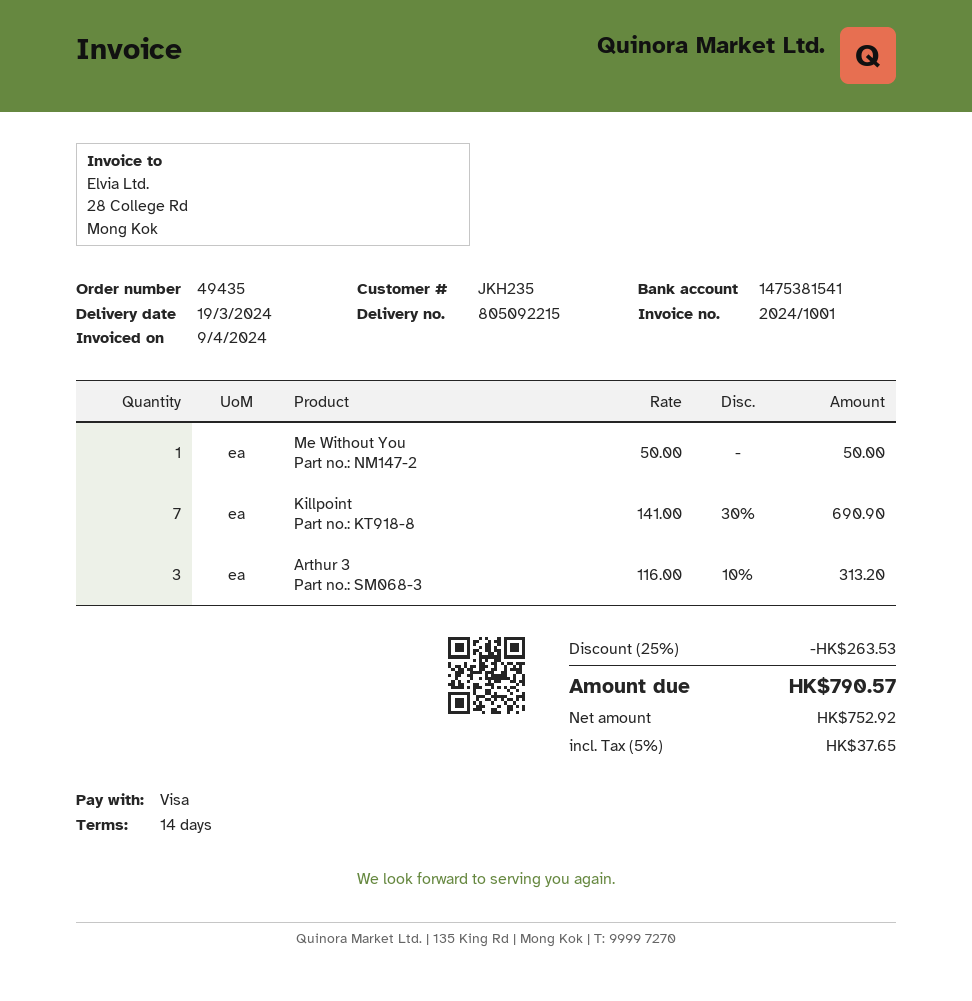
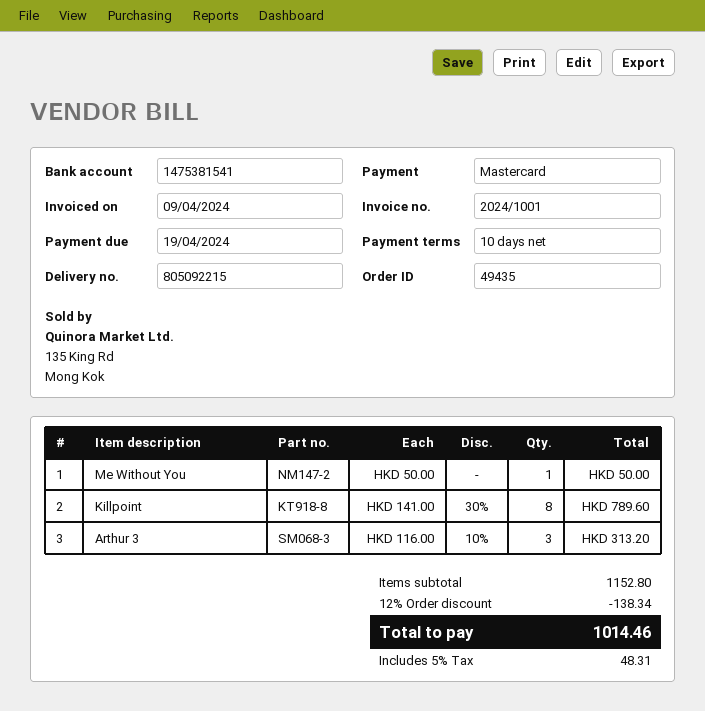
payment terms: 14 days -> 10 days
payment method: Visa -> Mastercard
Killpoint: 7 x 141.00 - 30% = 690.90 -> 8 x 141.00 - 30% = 789.60
discount: 25% = 263.53 -> 12% = 138.34
tax: 5% = 37.65 -> 5% = 48.31
total: 790.57 -> 1014.46

